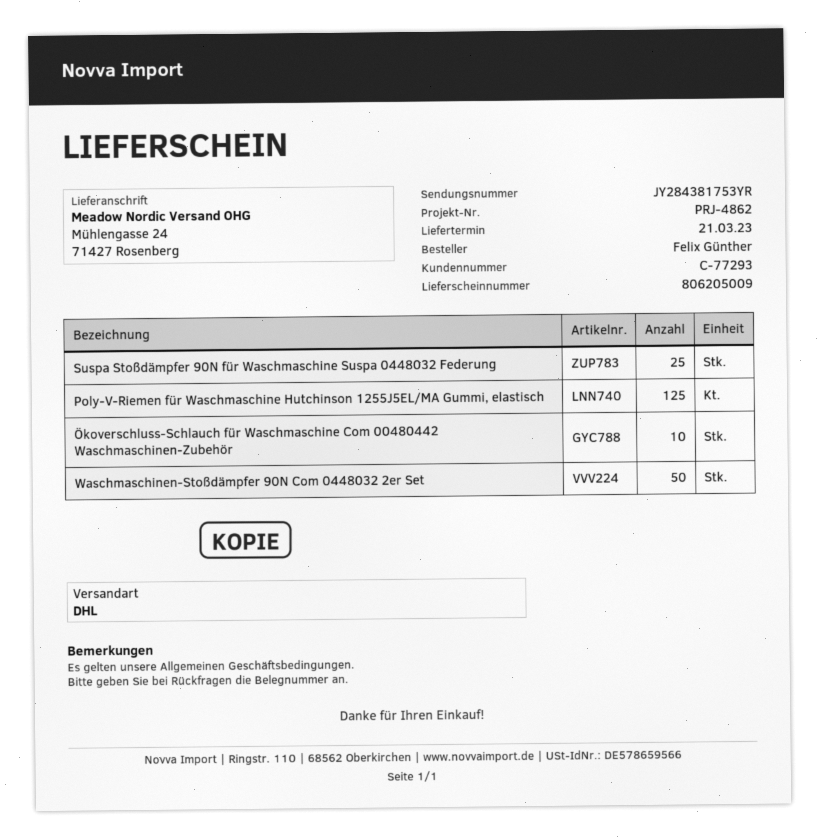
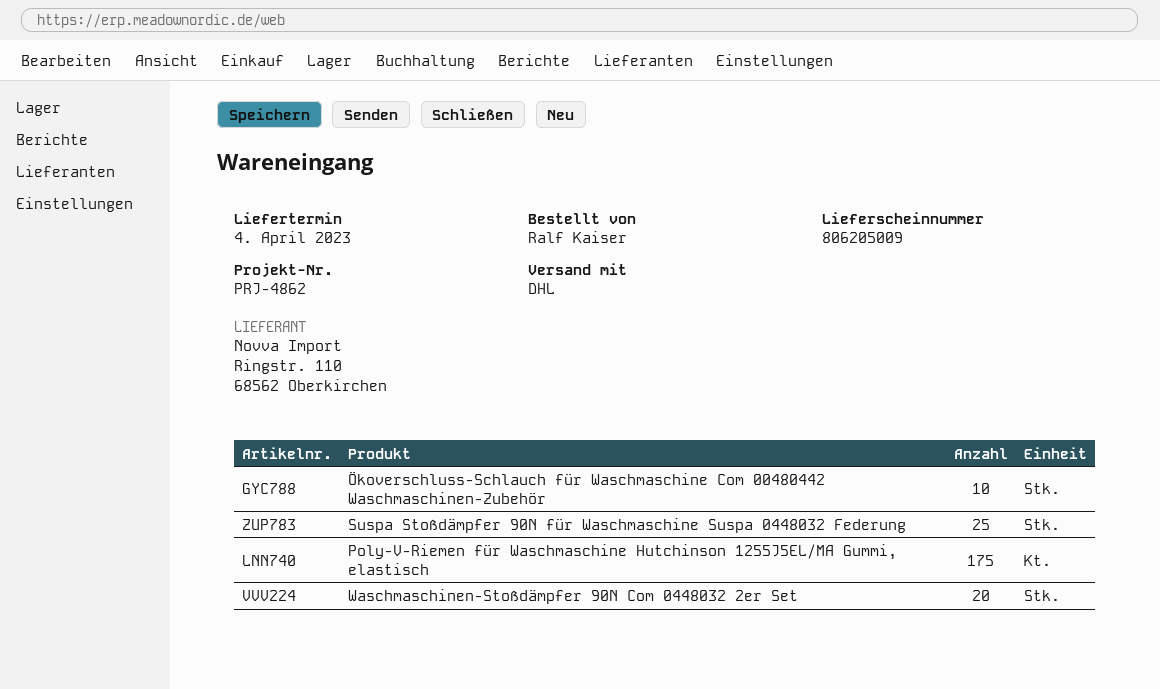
delivery date: 2023-03-21 -> 2023-04-04
ordered by: Felix Günther -> Ralf Kaiser
Poly-V-Riemen für Waschmaschine Hutchinson 1255J5EL/MA Gummi, elastisch: 125 -> 175
Waschmaschinen-Stoßdämpfer 90N Com 0448032 2er Set: 50 -> 20

